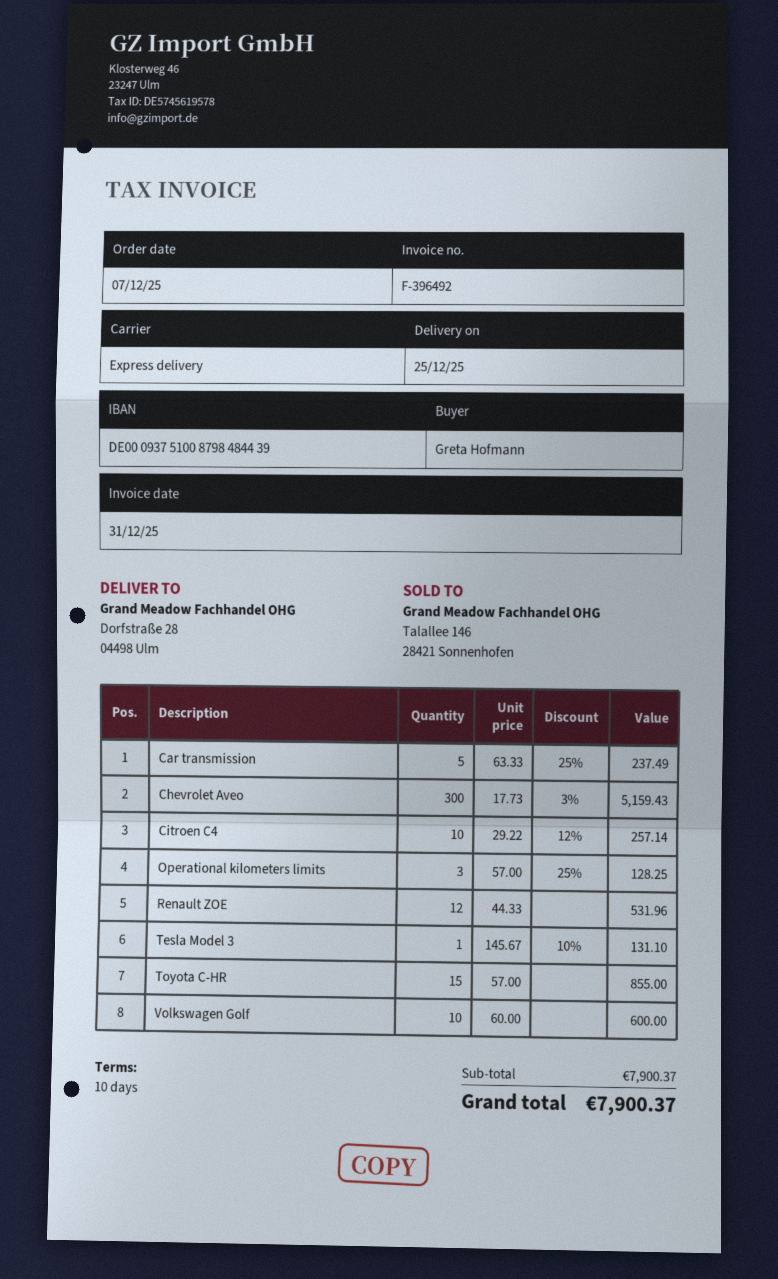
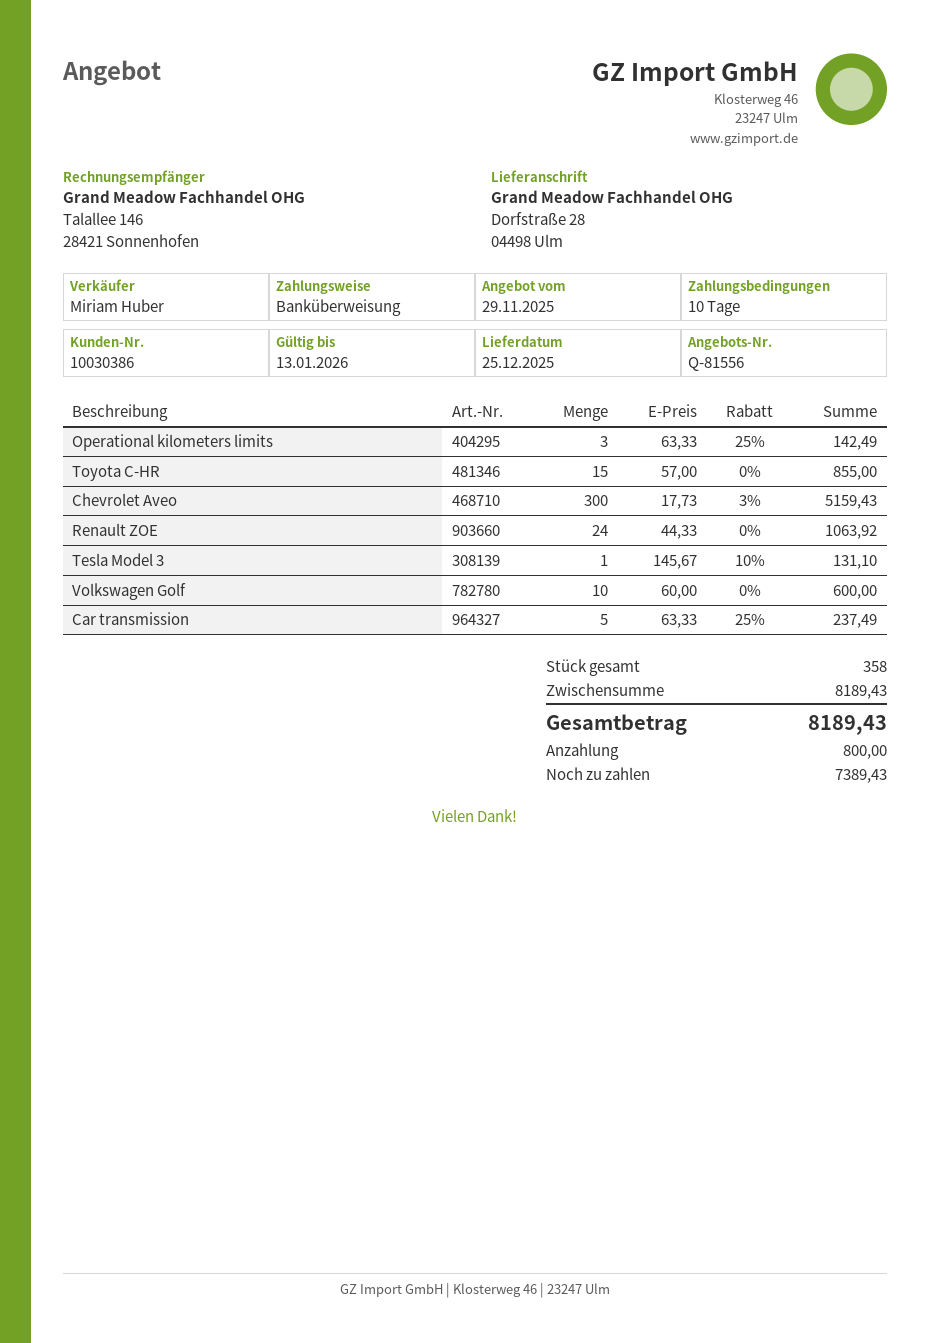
Citroen C4: 10 x 29.22 - 12% = 257.14 -> none
Operational kilometers limits: 3 x 57.00 - 25% = 128.25 -> 3 x 63.33 - 25% = 142.49
Renault ZOE: 12 x 44.33 = 531.96 -> 24 x 44.33 = 1063.92
subtotal: 7900.37 -> 8189.43
total: 7900.37 -> 8189.43

